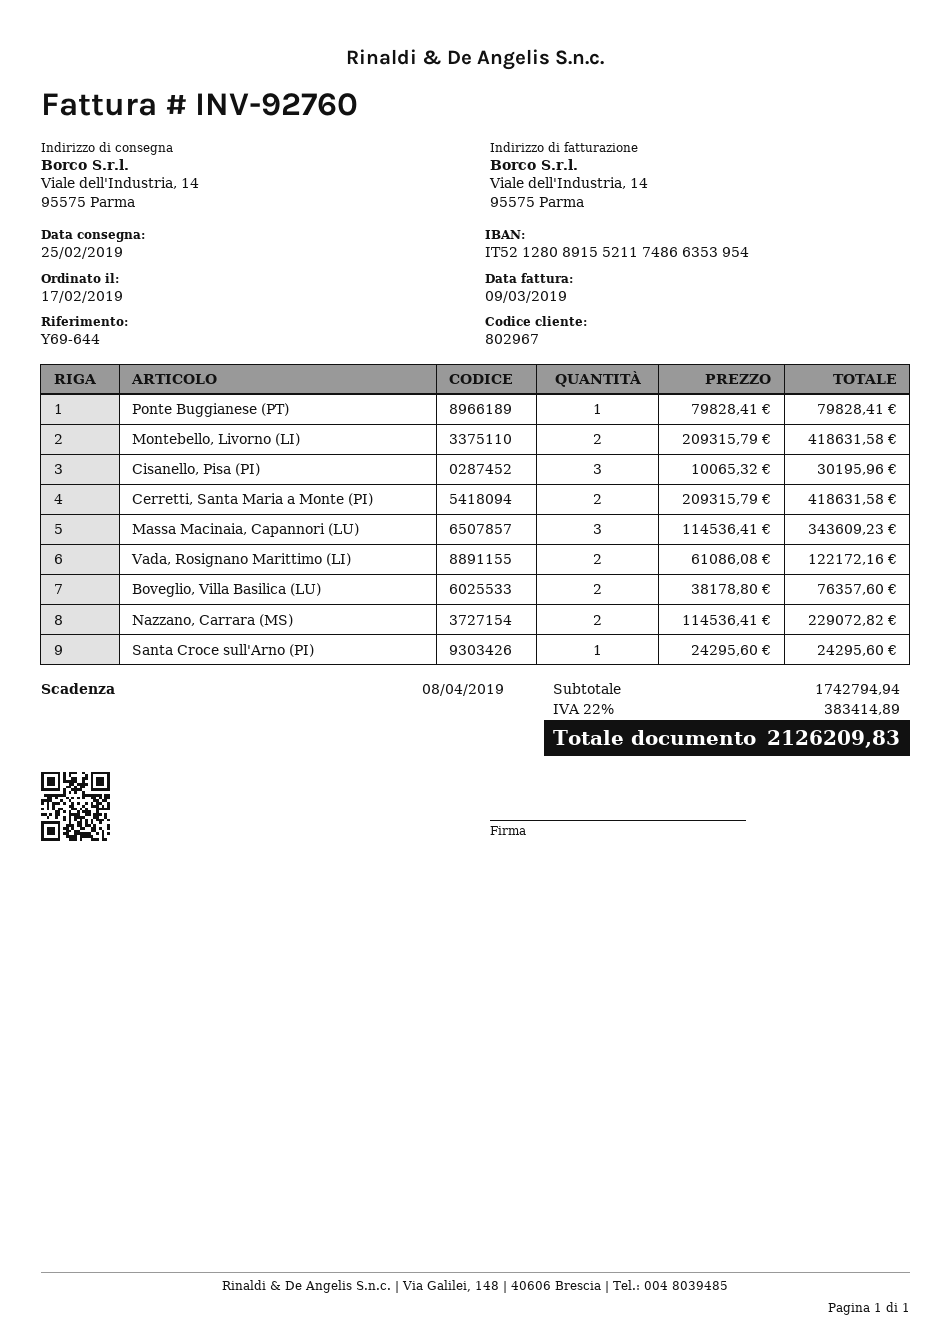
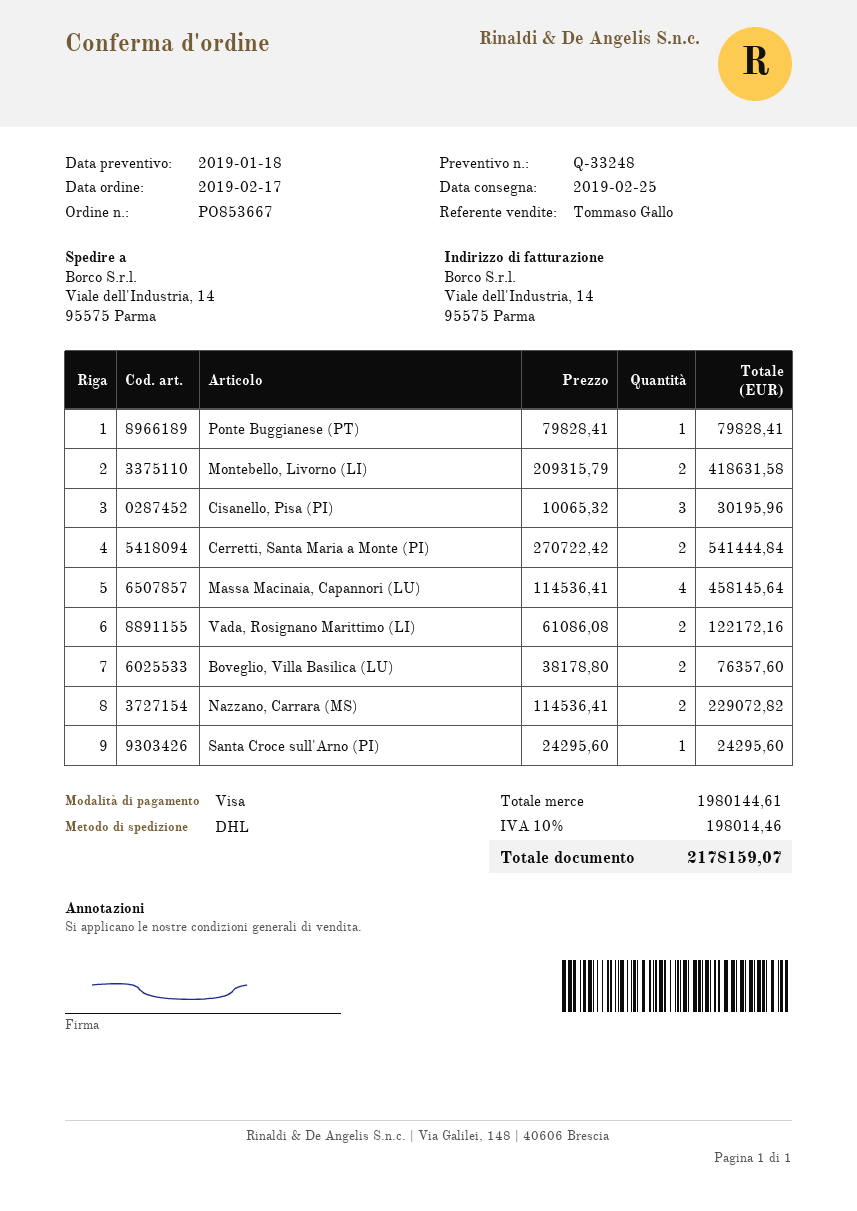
Cerretti, Santa Maria a Monte (PI): 2 x 209315.79 = 418631.58 -> 2 x 270722.42 = 541444.84
Massa Macinaia, Capannori (LU): 3 x 114536.41 = 343609.23 -> 4 x 114536.41 = 458145.64
subtotal: 1742794.94 -> 1980144.61
tax: 22% = 383414.89 -> 10% = 198014.46
total: 2126209.83 -> 2178159.07

